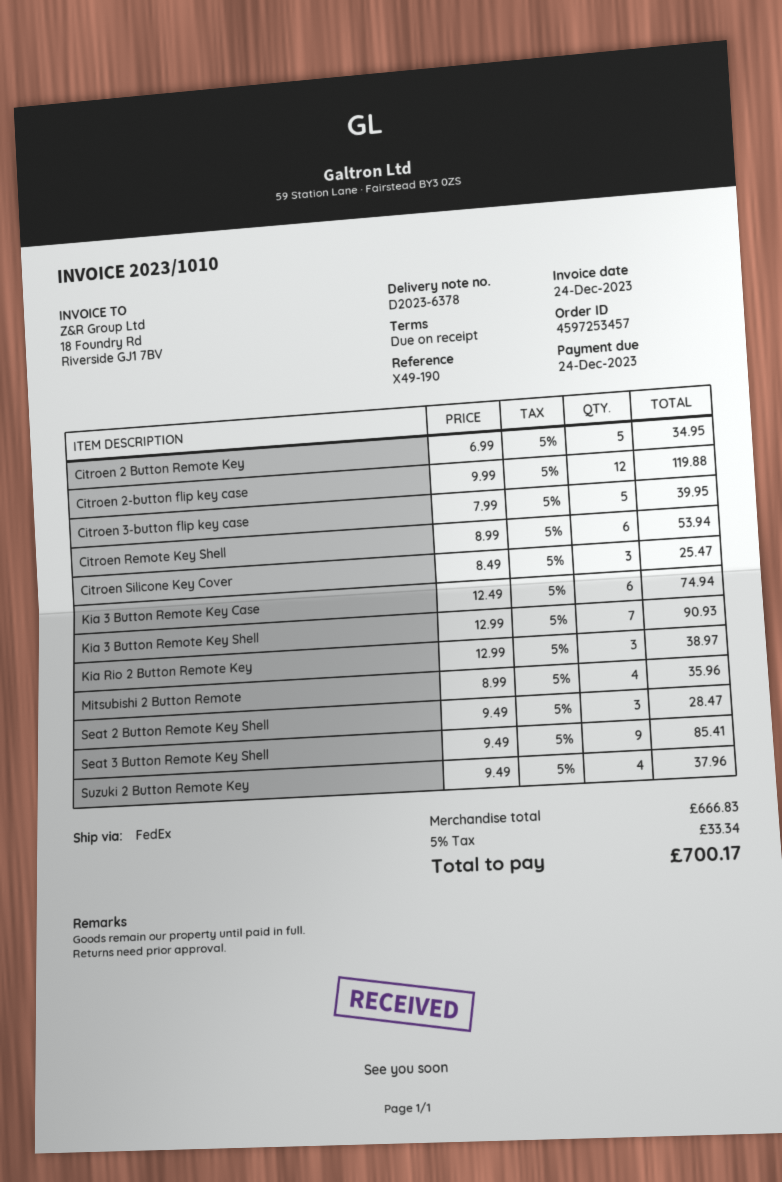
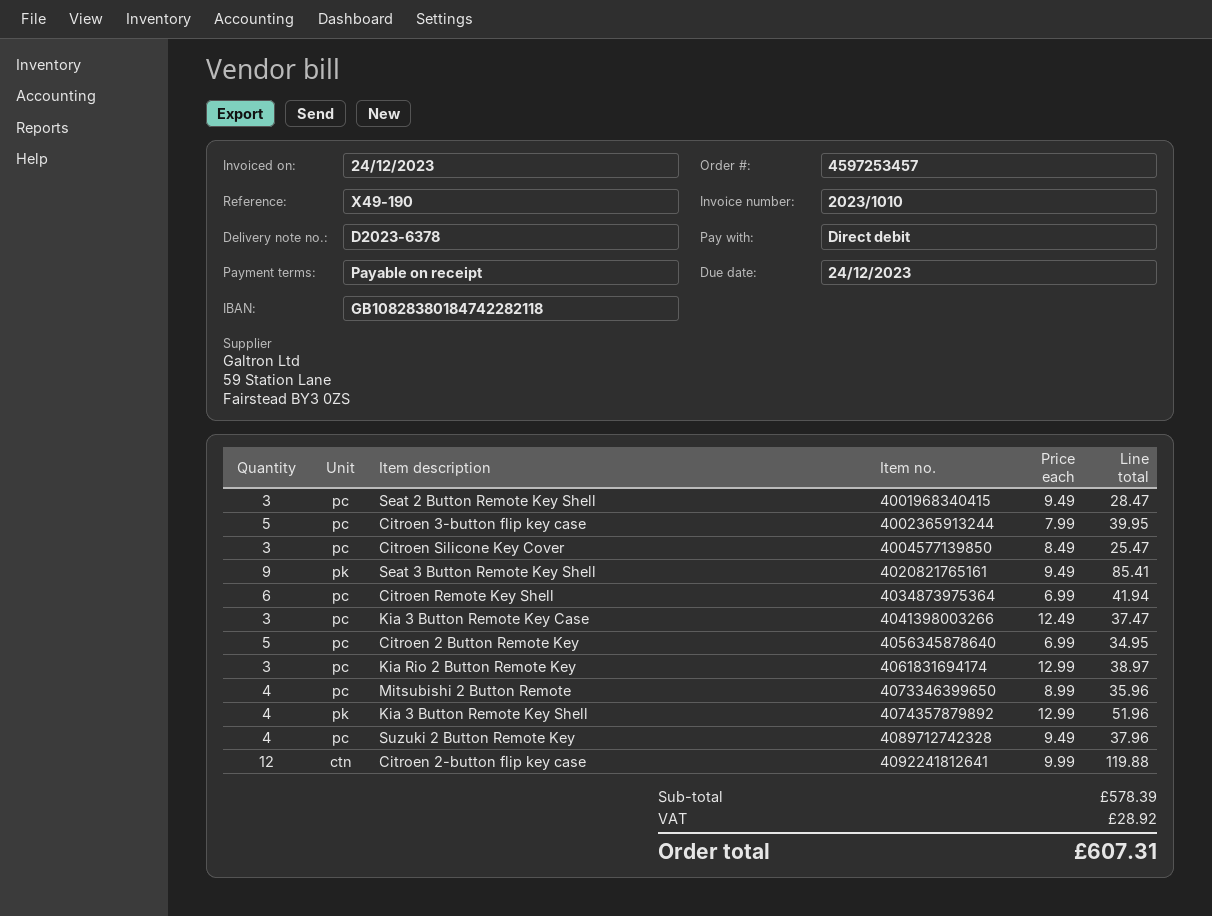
Citroen Remote Key Shell: 6 x 8.99 = 53.94 -> 6 x 6.99 = 41.94
Kia 3 Button Remote Key Case: 6 x 12.49 = 74.94 -> 3 x 12.49 = 37.47
Kia 3 Button Remote Key Shell: 7 x 12.99 = 90.93 -> 4 x 12.99 = 51.96
subtotal: 666.83 -> 578.39
tax: 33.34 -> 28.92
total: 700.17 -> 607.31

